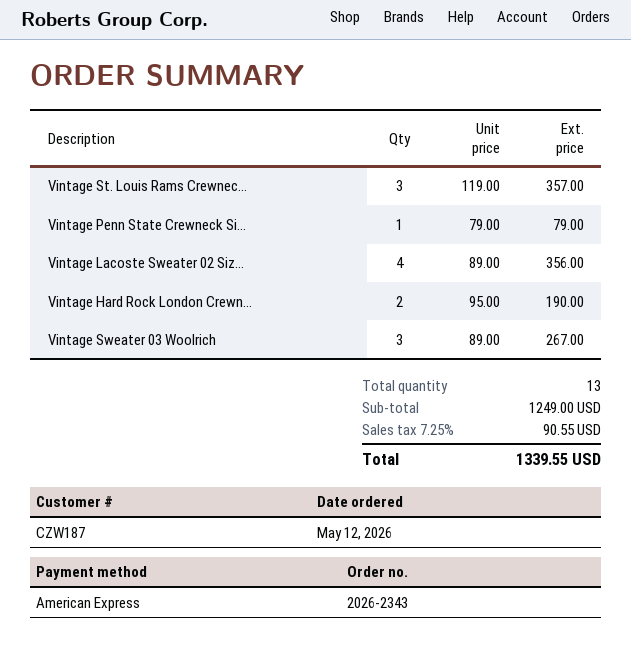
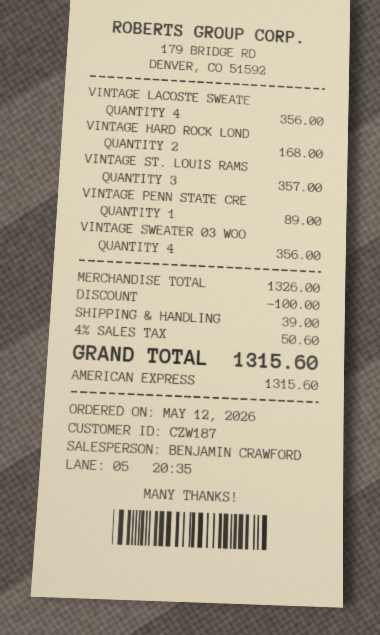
Vintage Penn State Crewneck Si...: 1 for 79.00 -> 1 for 89.00
Vintage Hard Rock London Crewn...: 2 for 190.00 -> 2 for 168.00
Vintage Sweater 03 Woolrich: 3 for 267.00 -> 4 for 356.00
subtotal: 1249.00 -> 1326.00
discount: none -> 100.00
shipping: none -> 39.00
tax: 7.25% = 90.55 -> 4% = 50.60
total: 1339.55 -> 1315.60

